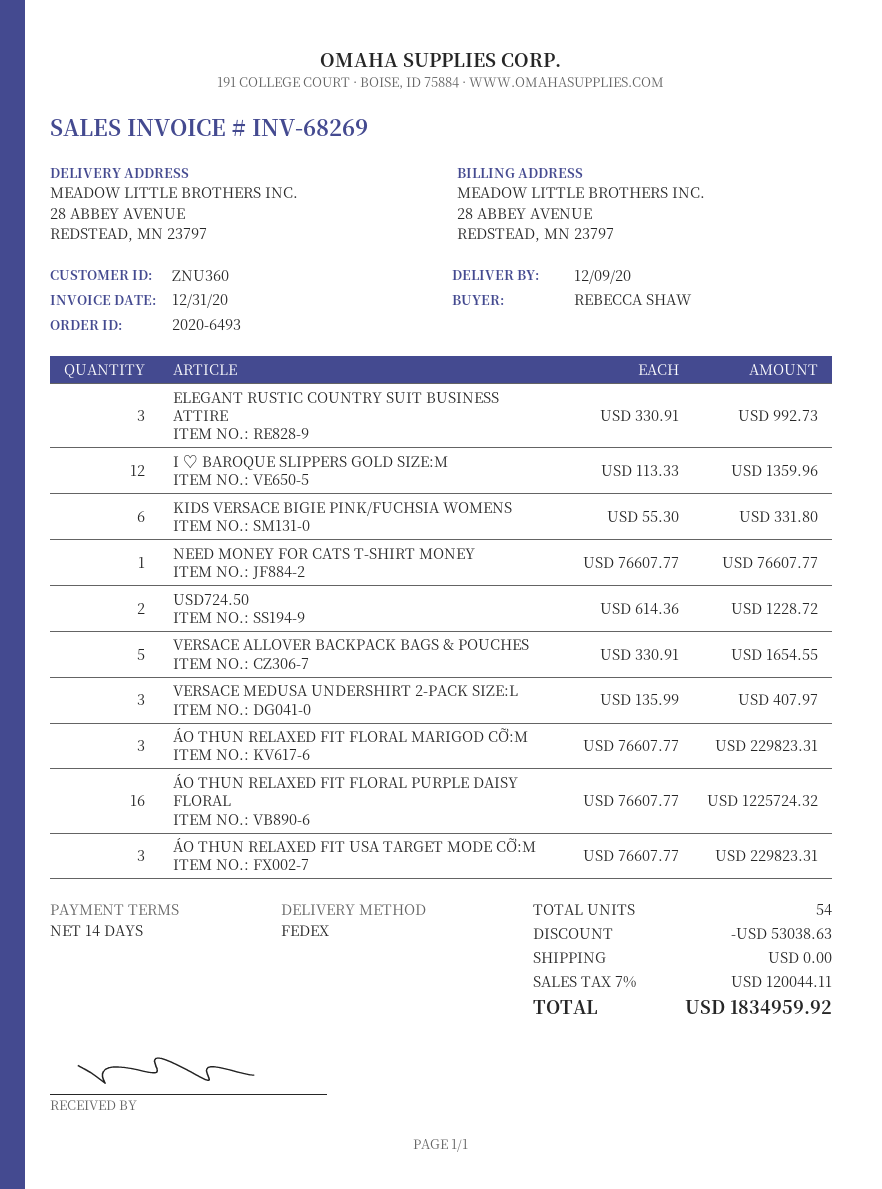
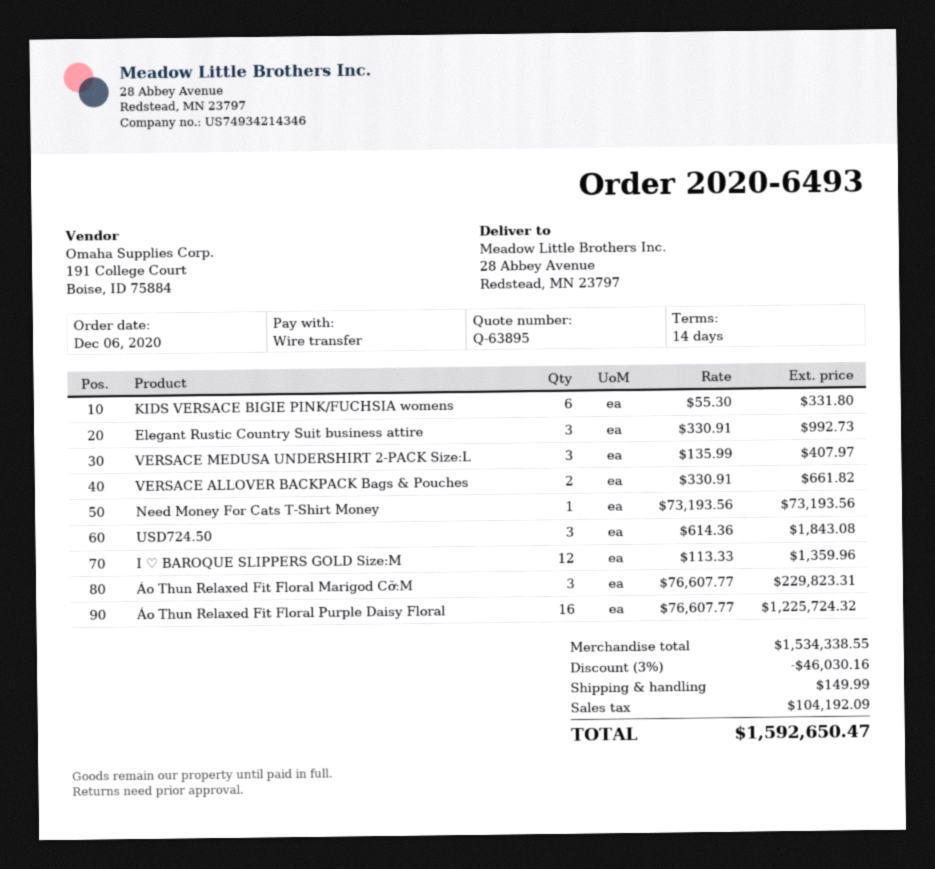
NEED MONEY FOR CATS T-SHIRT MONEY: 1 x 76607.77 = 76607.77 -> 1 x 73193.56 = 73193.56
USD724.50: 2 x 614.36 = 1228.72 -> 3 x 614.36 = 1843.08
VERSACE ALLOVER BACKPACK BAGS & POUCHES: 5 x 330.91 = 1654.55 -> 2 x 330.91 = 661.82
ÁO THUN RELAXED FIT USA TARGET MODE CỠ:M: 3 x 76607.77 = 229823.31 -> none
discount: 53038.63 -> 46030.16
shipping: 0.00 -> 149.99
tax: 120044.11 -> 104192.09
total: 1834959.92 -> 1592650.47

